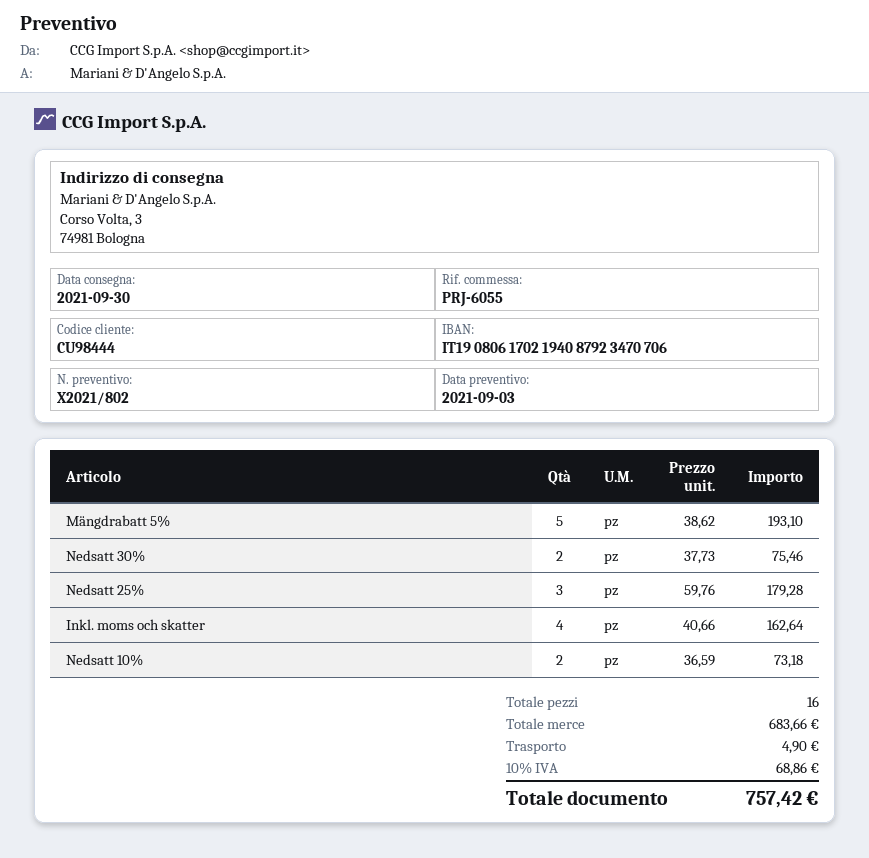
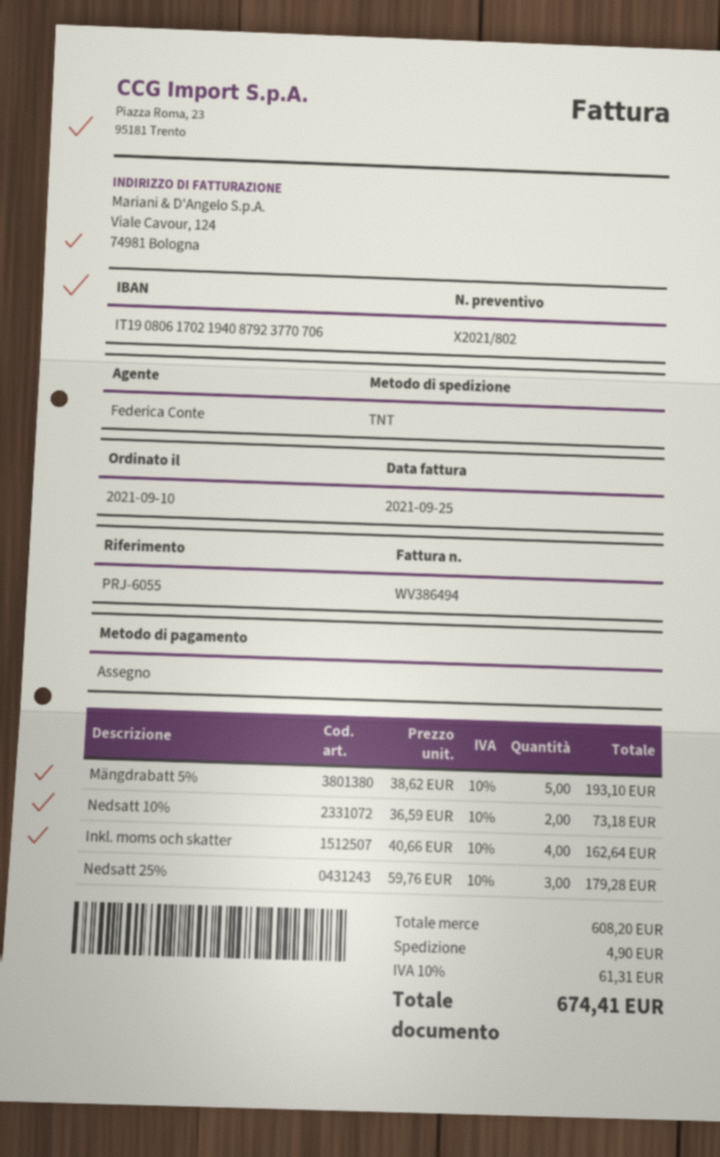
bank account: IT1908061702194087923470706 -> IT1908061702194087923770706
Nedsatt 30%: 2 x 37.73 = 75.46 -> none
subtotal: 683.66 -> 608.20
tax: 10% = 68.86 -> 10% = 61.31
total: 757.42 -> 674.41

